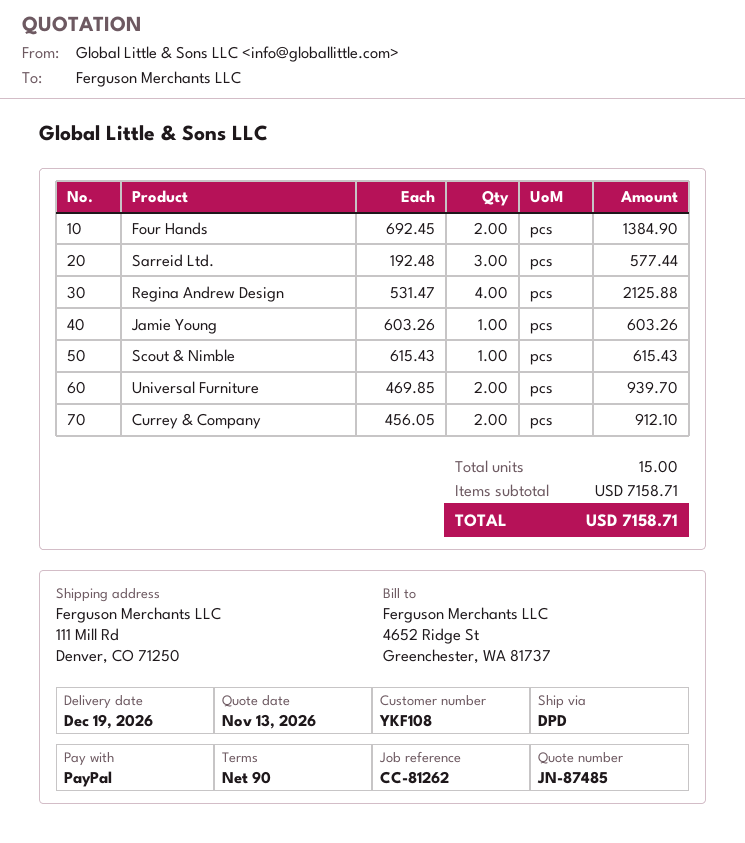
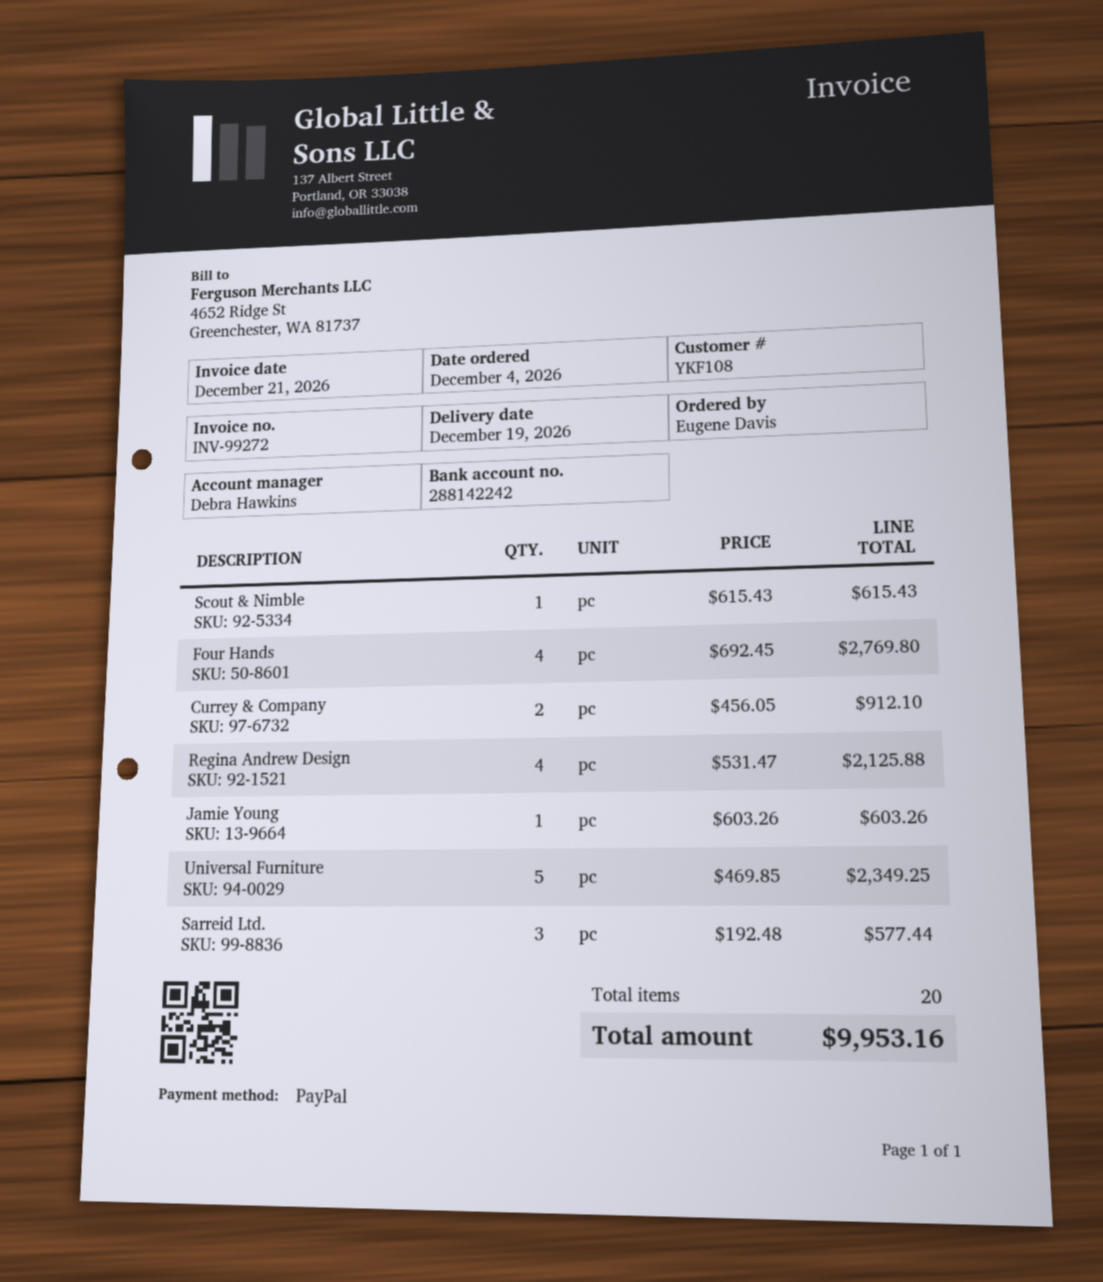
Four Hands: 2 x 692.45 = 1384.90 -> 4 x 692.45 = 2769.80
Universal Furniture: 2 x 469.85 = 939.70 -> 5 x 469.85 = 2349.25
total quantity: 15 -> 20
total: 7158.71 -> 9953.16

